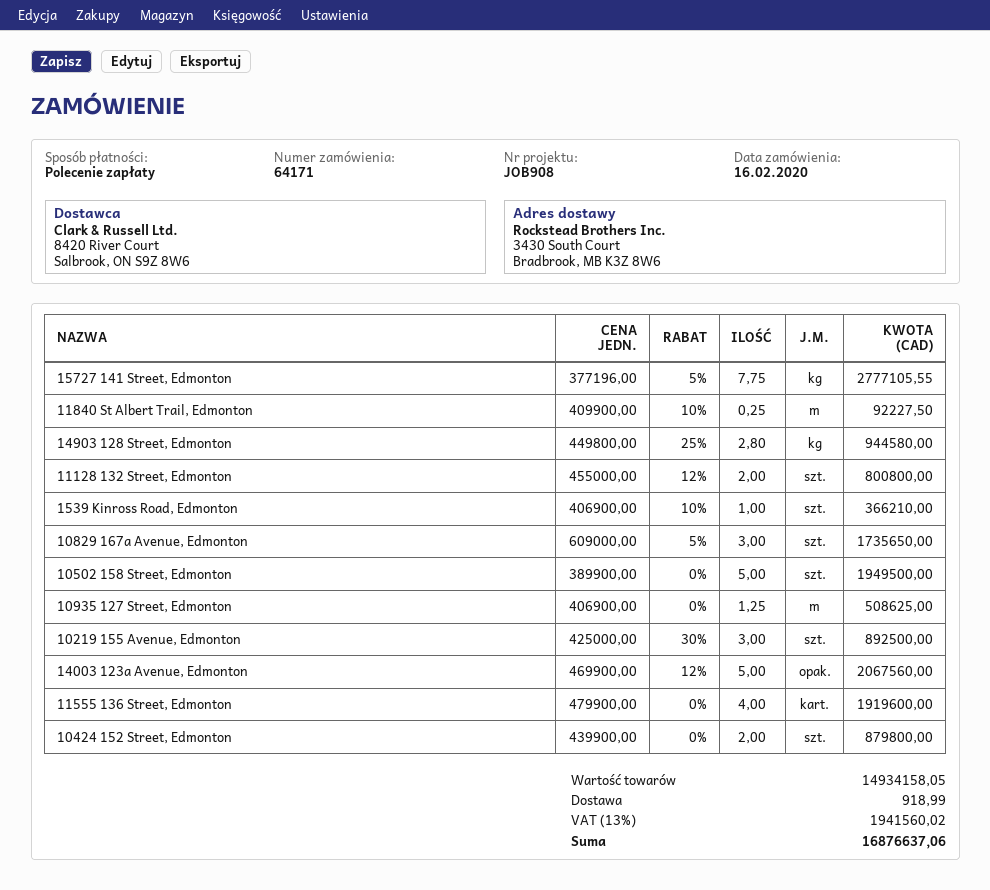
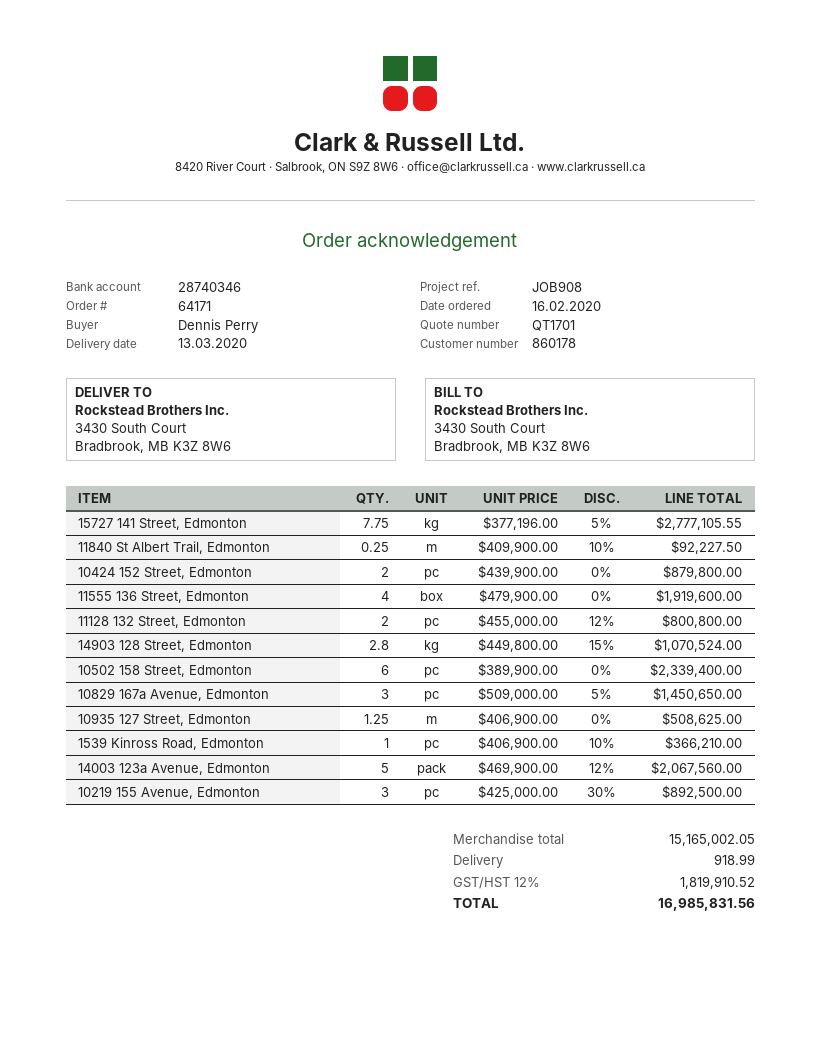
14903 128 Street, Edmonton: 2.8 x 449800.00 - 25% = 944580.00 -> 2.8 x 449800.00 - 15% = 1070524.00
10829 167a Avenue, Edmonton: 3 x 609000.00 - 5% = 1735650.00 -> 3 x 509000.00 - 5% = 1450650.00
10502 158 Street, Edmonton: 5 x 389900.00 = 1949500.00 -> 6 x 389900.00 = 2339400.00
subtotal: 14934158.05 -> 15165002.05
tax: 13% = 1941560.02 -> 12% = 1819910.52
total: 16876637.06 -> 16985831.56

